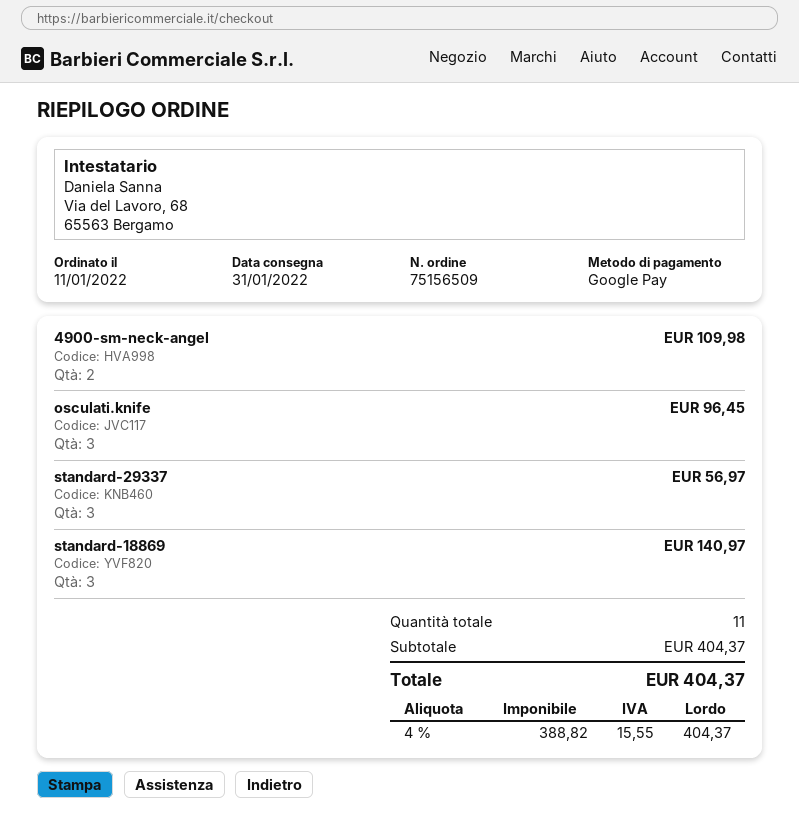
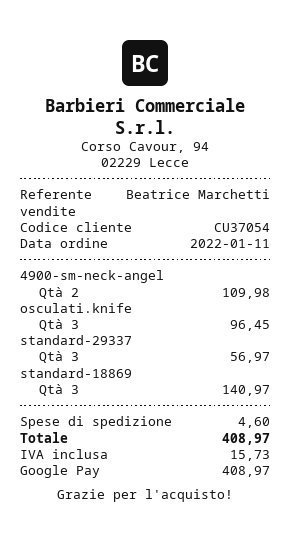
shipping: none -> 4.60
tax: 15.55 -> 15.73
total: 404.37 -> 408.97

